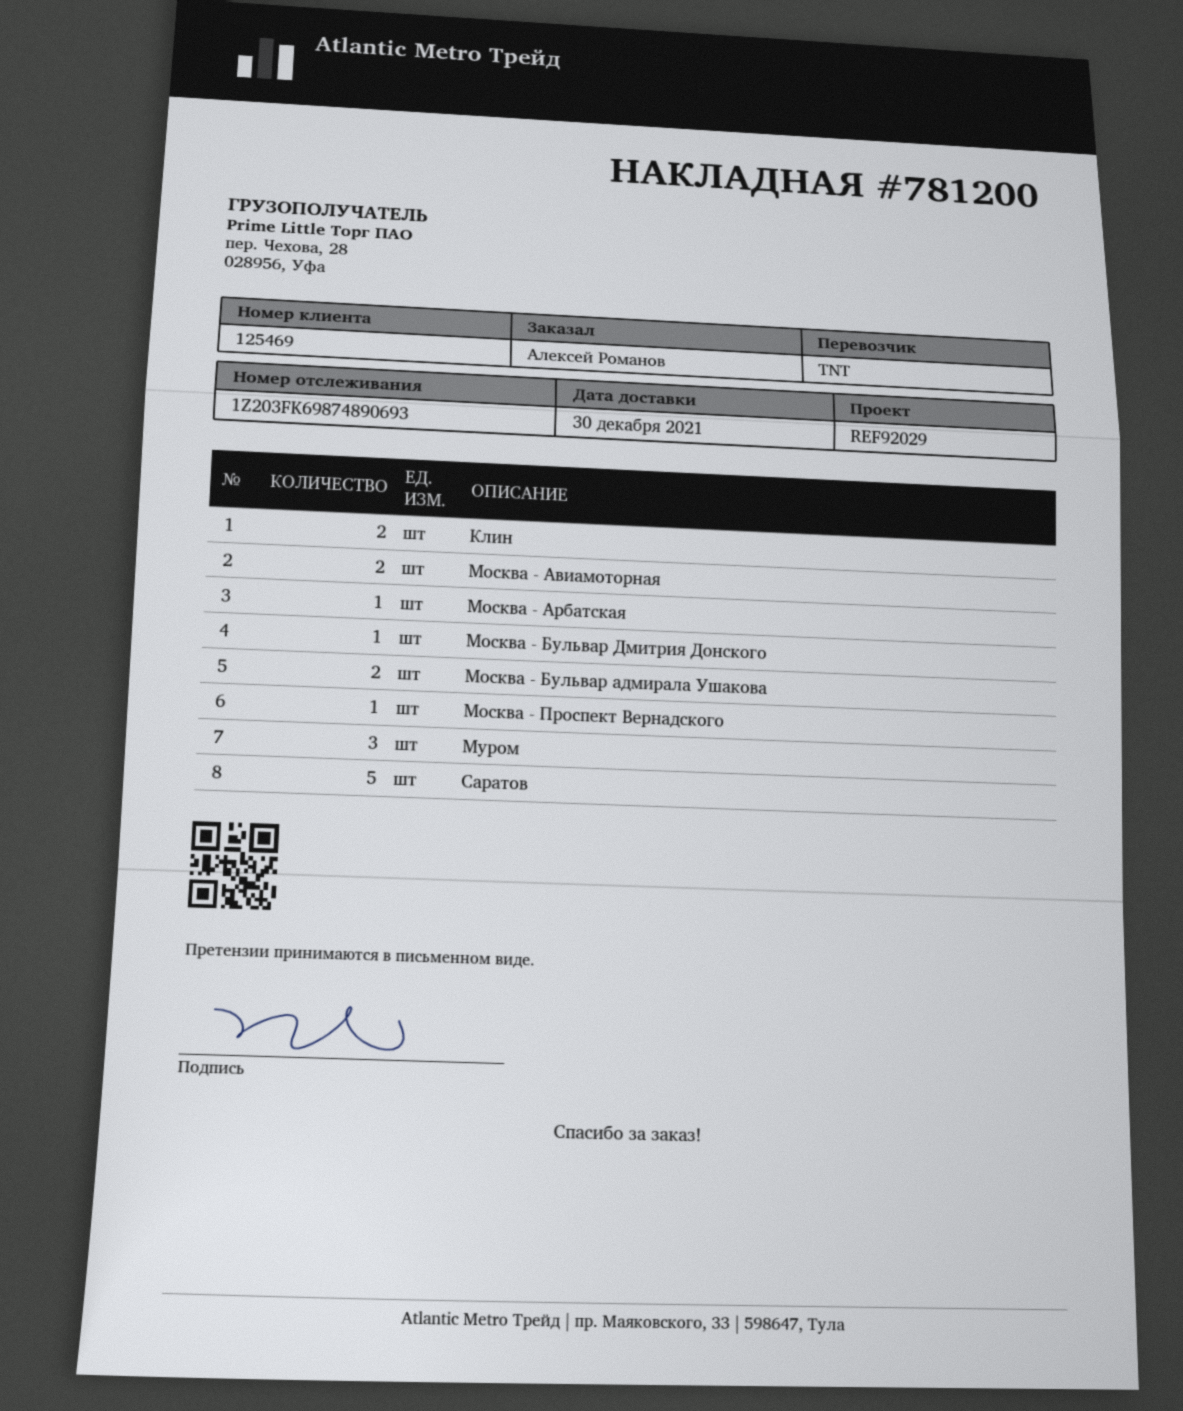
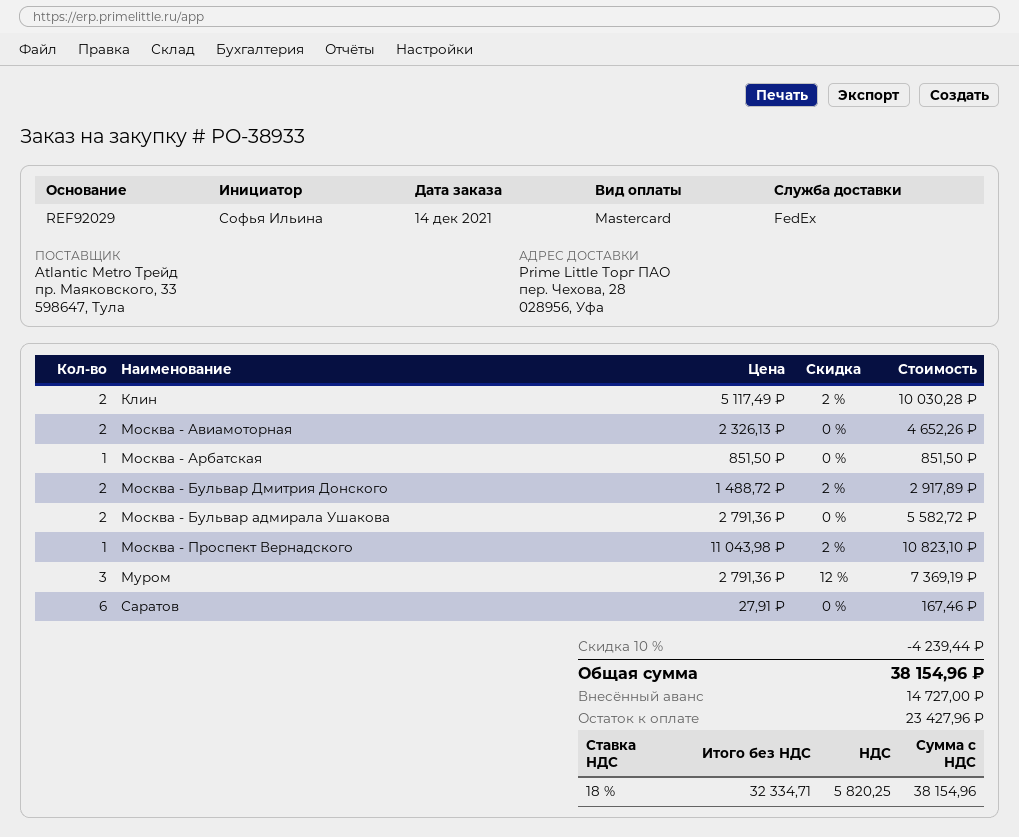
ordered by: Алексей Романов -> Софья Ильина
shipping method: TNT -> FedEx
Москва - Бульвар Дмитрия Донского: 1 -> 2
Саратов: 5 -> 6

